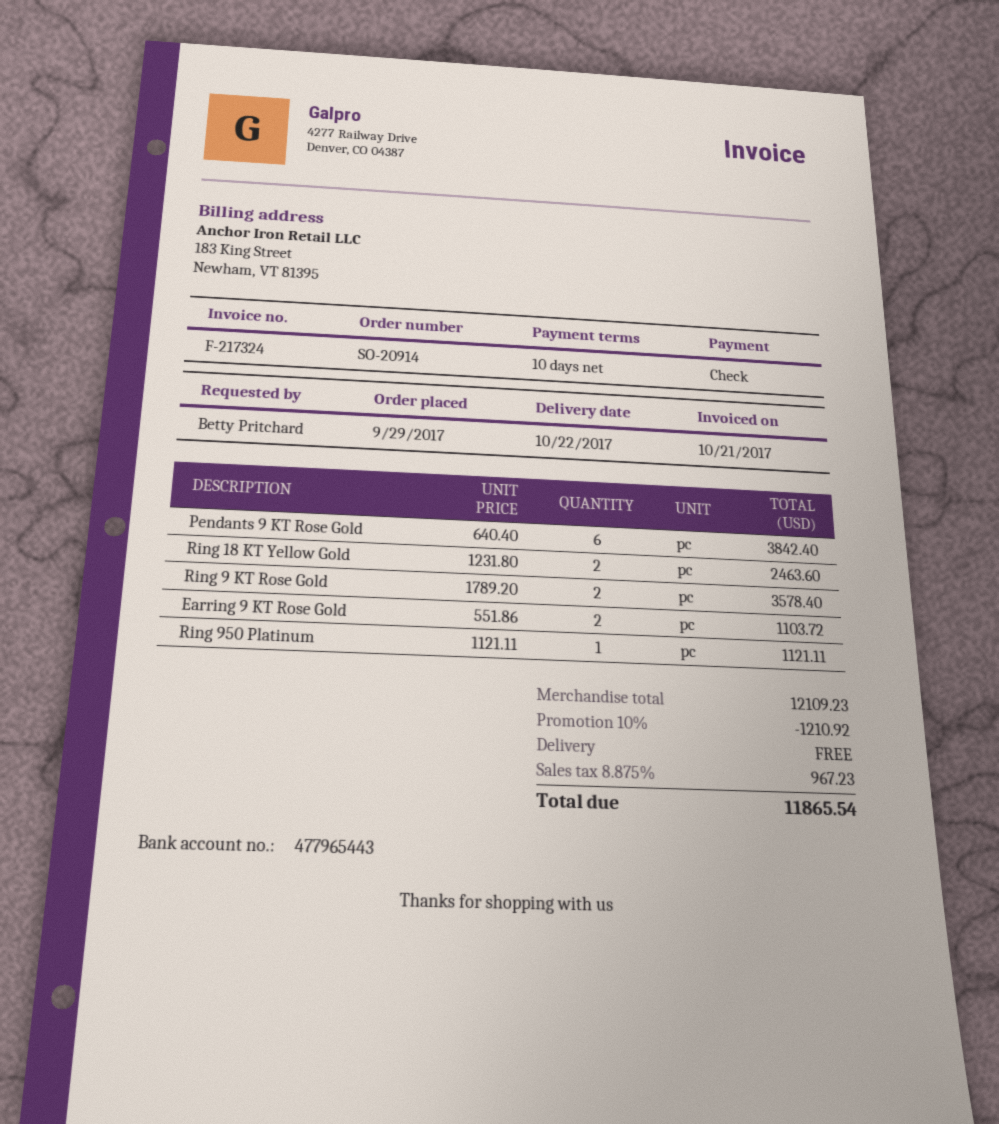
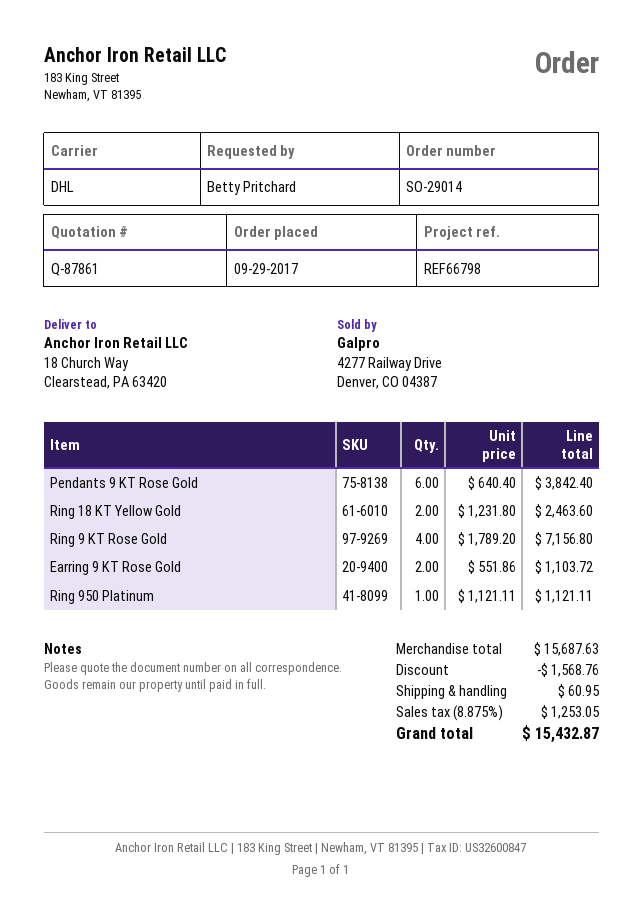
order number: SO-20914 -> SO-29014
Ring 9 KT Rose Gold: 2 x 1789.20 = 3578.40 -> 4 x 1789.20 = 7156.80
subtotal: 12109.23 -> 15687.63
discount: 1210.92 -> 1568.76
shipping: 0.00 -> 60.95
tax: 8.875% = 967.23 -> 8.875% = 1253.05
total: 11865.54 -> 15432.87

